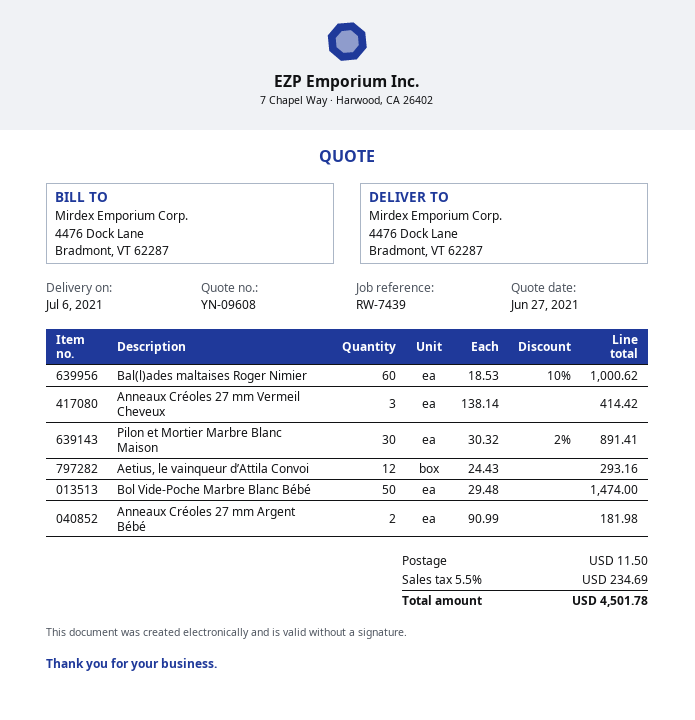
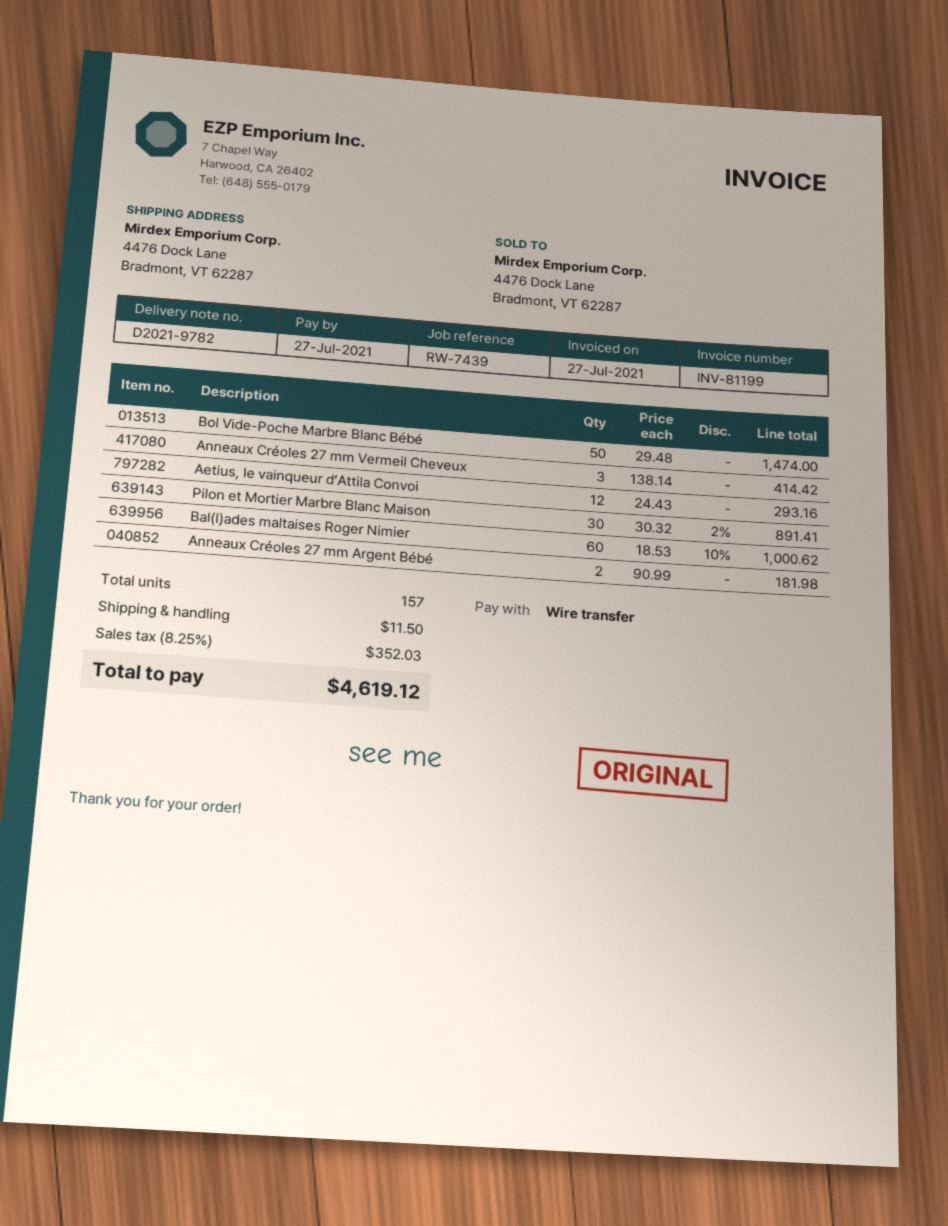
tax: 5.5% = 234.69 -> 8.25% = 352.03
total: 4501.78 -> 4619.12

